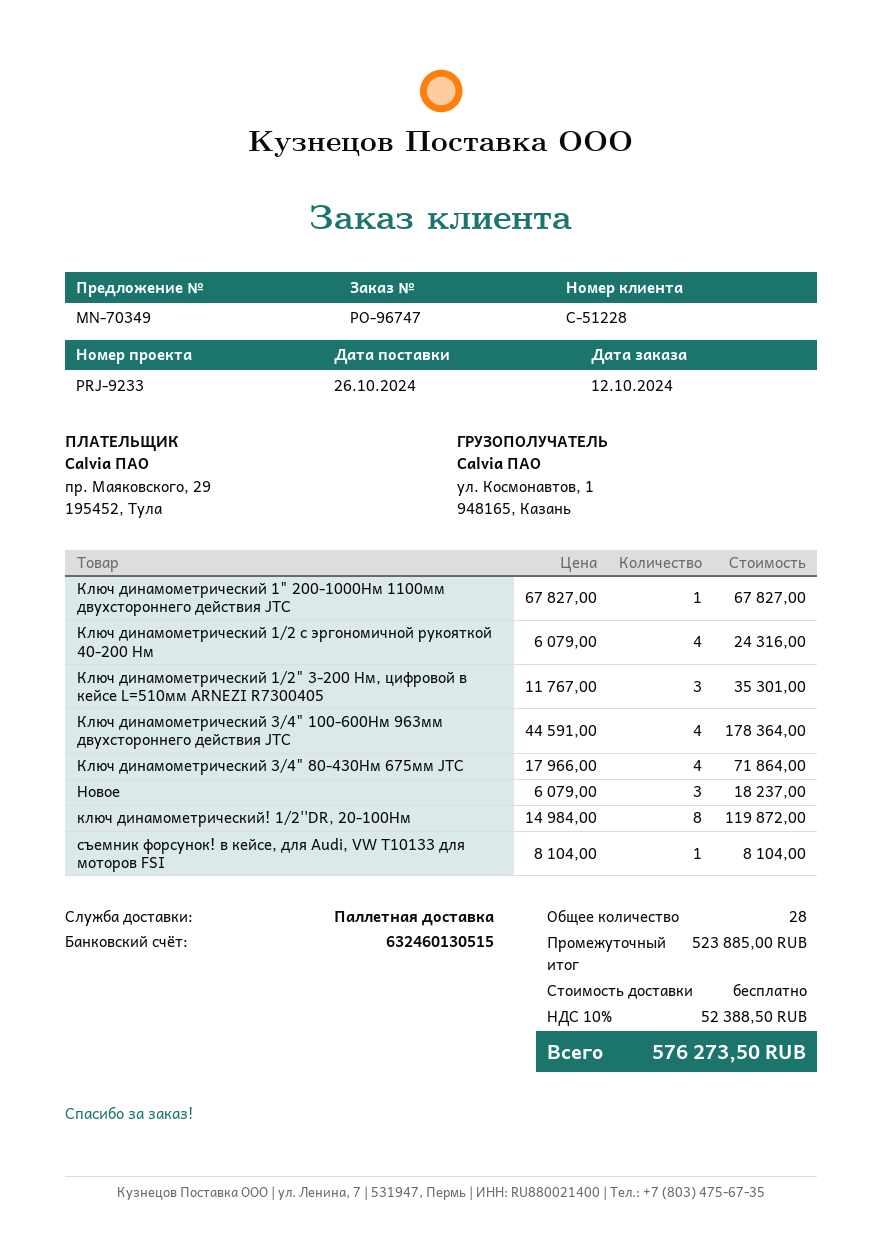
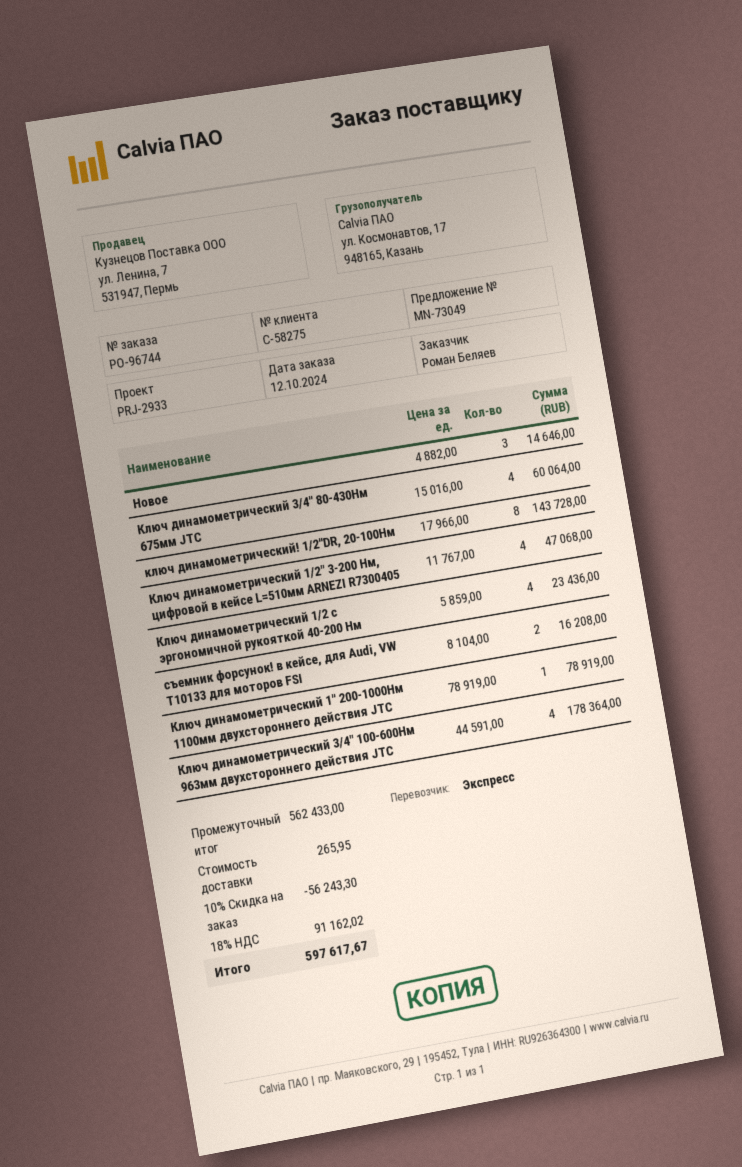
quote number: MN-70349 -> MN-73049
order number: PO-96747 -> PO-96744
customer number: C-51228 -> C-58275
reference: PRJ-9233 -> PRJ-2933
shipping method: pallet freight -> express
ship to: ул. Космонавтов, 1, 948165, Казань -> ул. Космонавтов, 17, 948165, Казань
Ключ динамометрический 1" 200-1000Нм 1100мм двухстороннего действия JTC: 1 x 67827.00 = 67827.00 -> 1 x 78919.00 = 78919.00
Ключ динамометрический 1/2 с эргономичной рукояткой 40-200 Нм: 4 x 6079.00 = 24316.00 -> 4 x 5859.00 = 23436.00
Ключ динамометрический 1/2" 3-200 Нм, цифровой в кейсе L=510мм ARNEZI R7300405: 3 x 11767.00 = 35301.00 -> 4 x 11767.00 = 47068.00
Ключ динамометрический 3/4" 80-430Нм 675мм JTC: 4 x 17966.00 = 71864.00 -> 4 x 15016.00 = 60064.00
Новое: 3 x 6079.00 = 18237.00 -> 3 x 4882.00 = 14646.00
ключ динамометрический! 1/2''DR, 20-100Нм: 8 x 14984.00 = 119872.00 -> 8 x 17966.00 = 143728.00
съемник форсунок! в кейсе, для Audi, VW T10133 для моторов FSI: 1 x 8104.00 = 8104.00 -> 2 x 8104.00 = 16208.00
subtotal: 523885.00 -> 562433.00
discount: none -> 10% = 56243.30
shipping: 0.00 -> 265.95
tax: 10% = 52388.50 -> 18% = 91162.02
total: 576273.50 -> 597617.67

